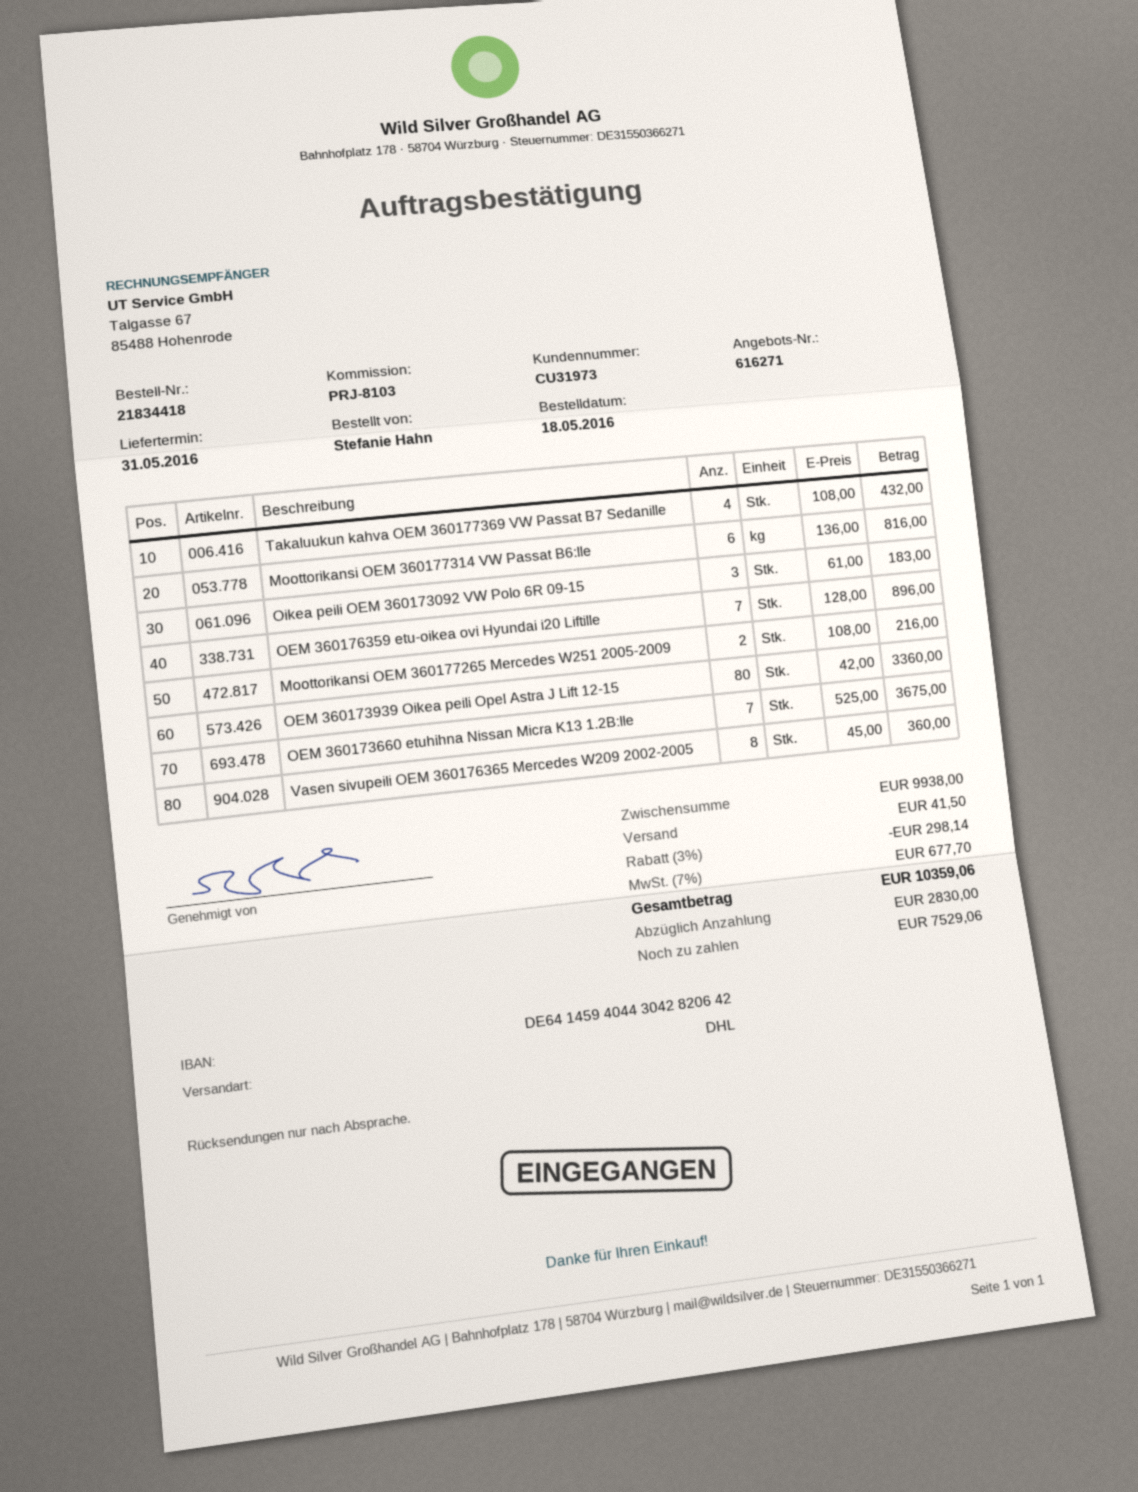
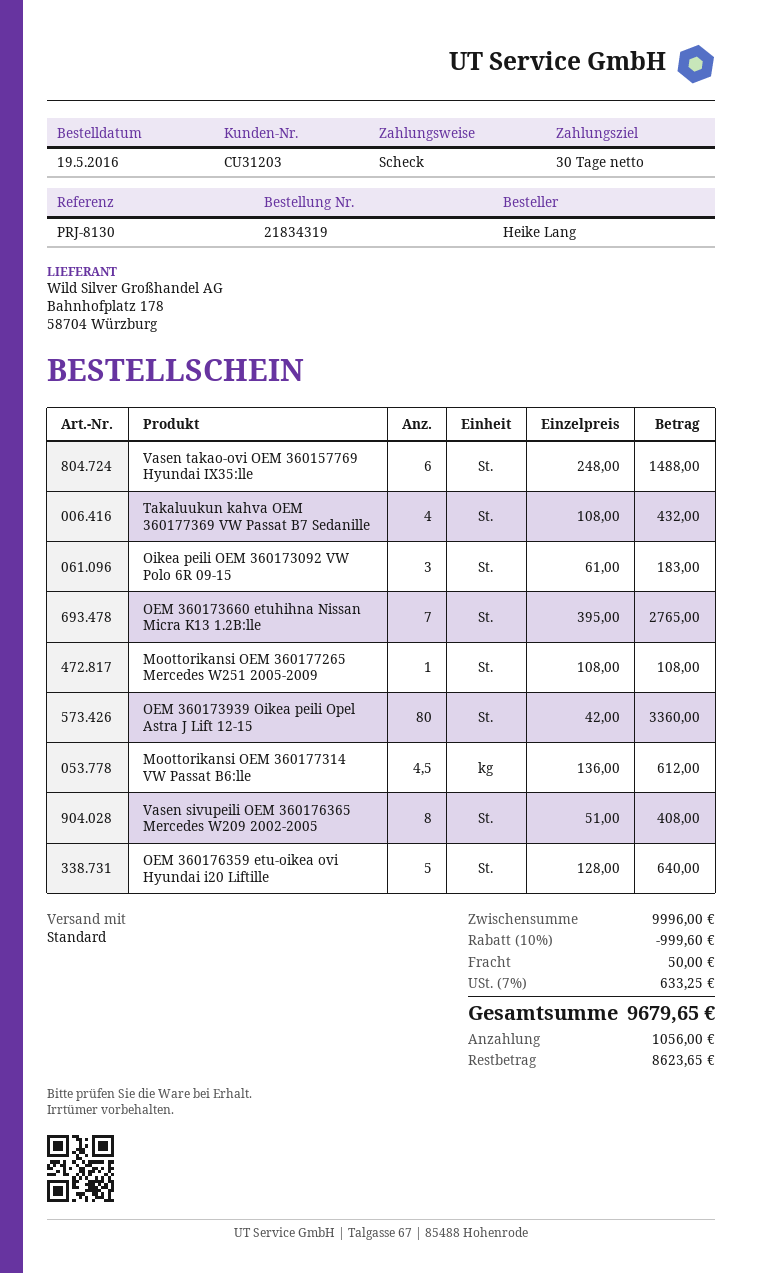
order number: 21834418 -> 21834319
order date: 2016-05-18 -> 2016-05-19
customer number: CU31973 -> CU31203
reference: PRJ-8103 -> PRJ-8130
ordered by: Stefanie Hahn -> Heike Lang
shipping method: DHL -> standard
Moottorikansi OEM 360177314 VW Passat B6:lle: 6 x 136.00 = 816.00 -> 4.5 x 136.00 = 612.00
OEM 360176359 etu-oikea ovi Hyundai i20 Liftille: 7 x 128.00 = 896.00 -> 5 x 128.00 = 640.00
Moottorikansi OEM 360177265 Mercedes W251 2005-2009: 2 x 108.00 = 216.00 -> 1 x 108.00 = 108.00
OEM 360173660 etuhihna Nissan Micra K13 1.2B:lle: 7 x 525.00 = 3675.00 -> 7 x 395.00 = 2765.00
Vasen sivupeili OEM 360176365 Mercedes W209 2002-2005: 8 x 45.00 = 360.00 -> 8 x 51.00 = 408.00
Vasen takao-ovi OEM 360157769 Hyundai IX35:lle: none -> 6 x 248.00 = 1488.00
subtotal: 9938.00 -> 9996.00
discount: 3% = 298.14 -> 10% = 999.60
shipping: 41.50 -> 50.00
tax: 7% = 677.70 -> 7% = 633.25
total: 10359.06 -> 9679.65
deposit: 2830.00 -> 1056.00
balance: 7529.06 -> 8623.65

